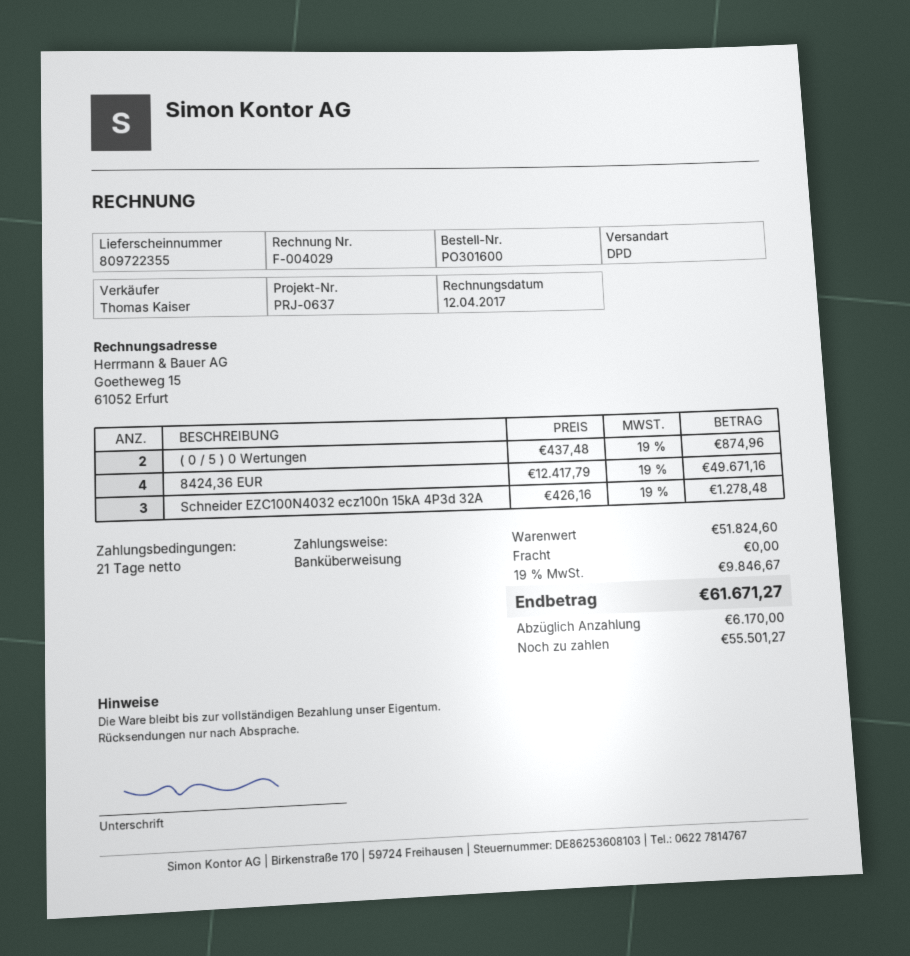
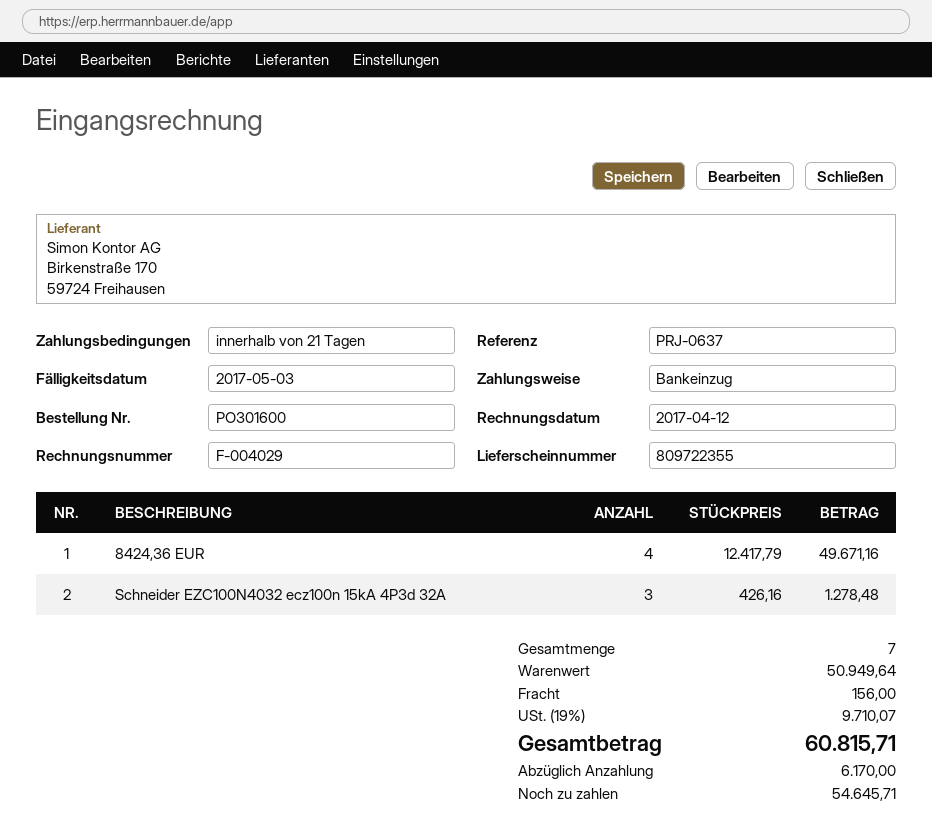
payment method: bank transfer -> direct debit
( 0 / 5 ) 0 Wertungen: 2 x 437.48 = 874.96 -> none
subtotal: 51824.60 -> 50949.64
shipping: 0.00 -> 156.00
tax: 19% = 9846.67 -> 19% = 9710.07
total: 61671.27 -> 60815.71
balance: 55501.27 -> 54645.71

